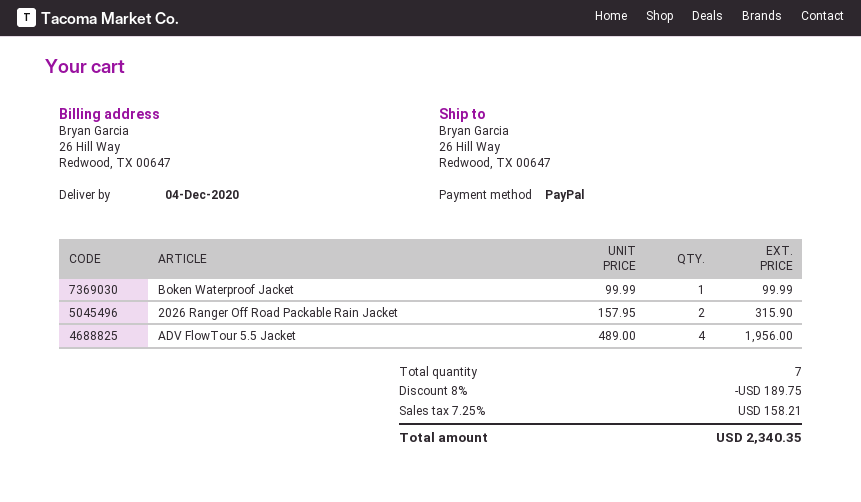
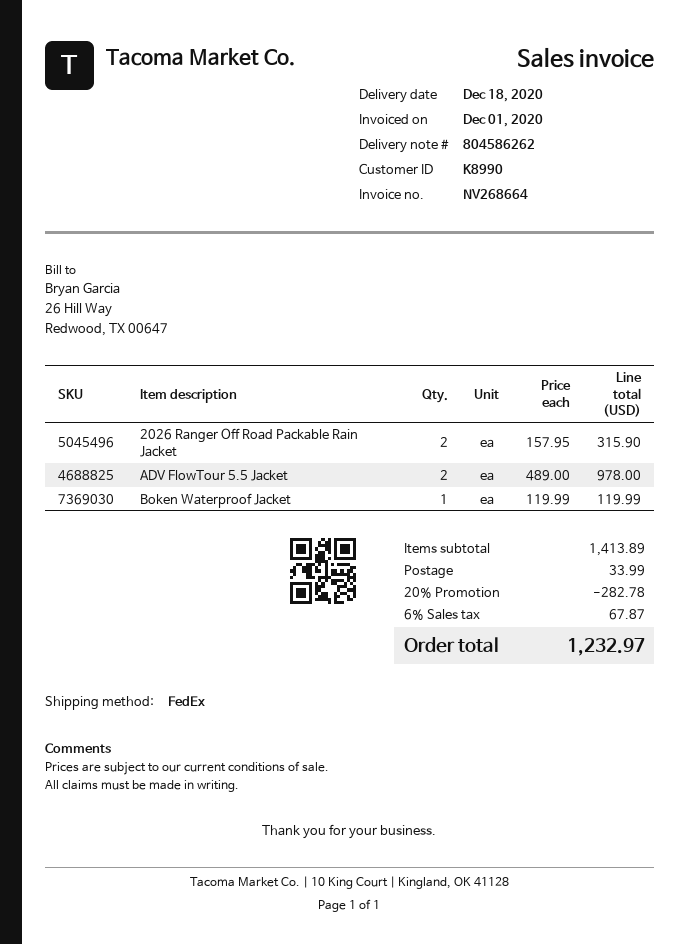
delivery date: 2020-12-04 -> 2020-12-18
Boken Waterproof Jacket: 1 x 99.99 = 99.99 -> 1 x 119.99 = 119.99
ADV FlowTour 5.5 Jacket: 4 x 489.00 = 1956.00 -> 2 x 489.00 = 978.00
discount: 8% = 189.75 -> 20% = 282.78
shipping: none -> 33.99
tax: 7.25% = 158.21 -> 6% = 67.87
total: 2340.35 -> 1232.97

